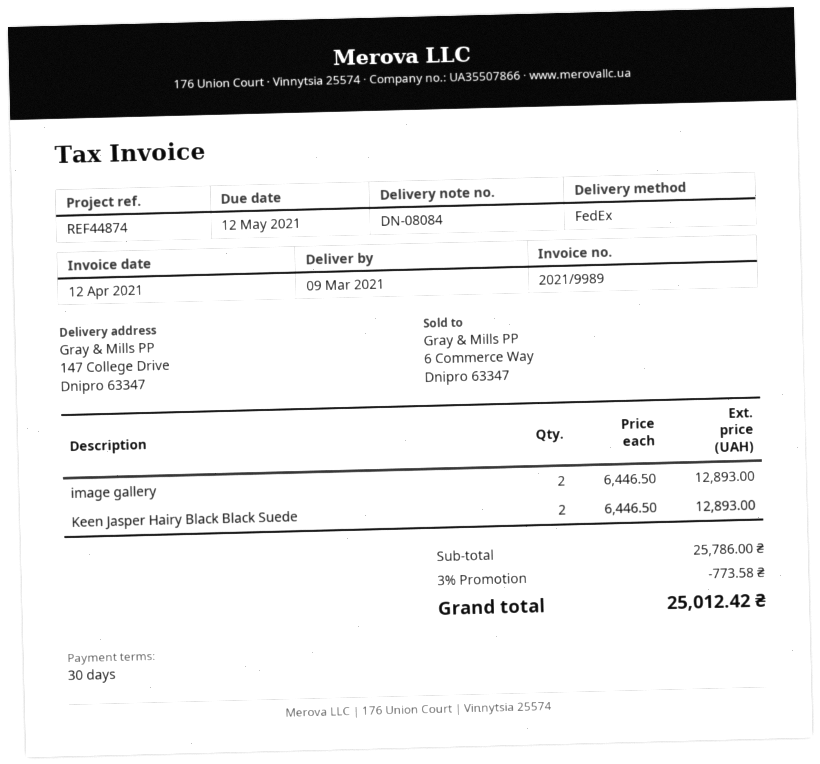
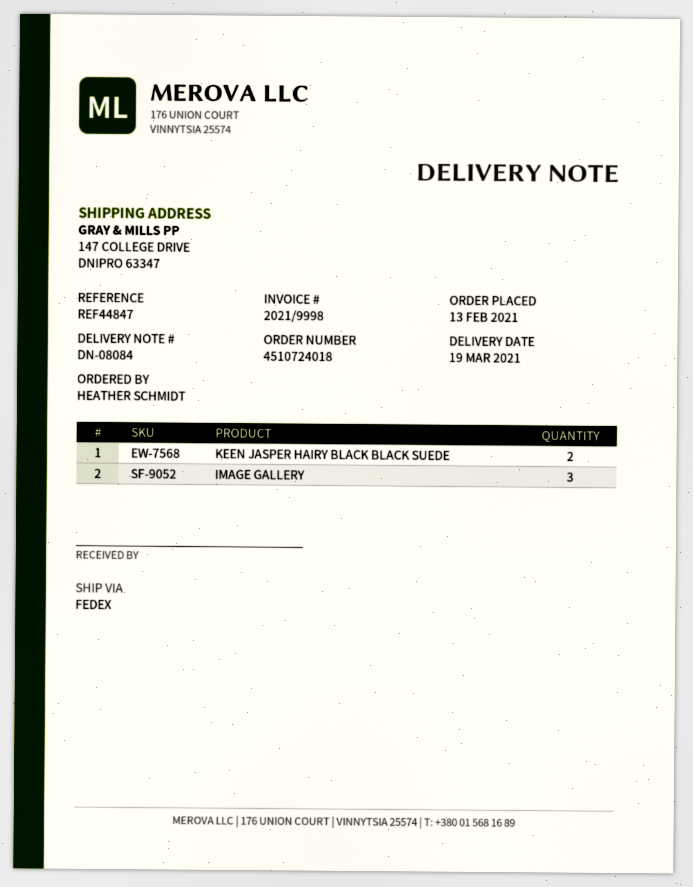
delivery date: 2021-03-09 -> 2021-03-19
invoice number: 2021/9989 -> 2021/9998
reference: REF44874 -> REF44847
image gallery: 2 -> 3

